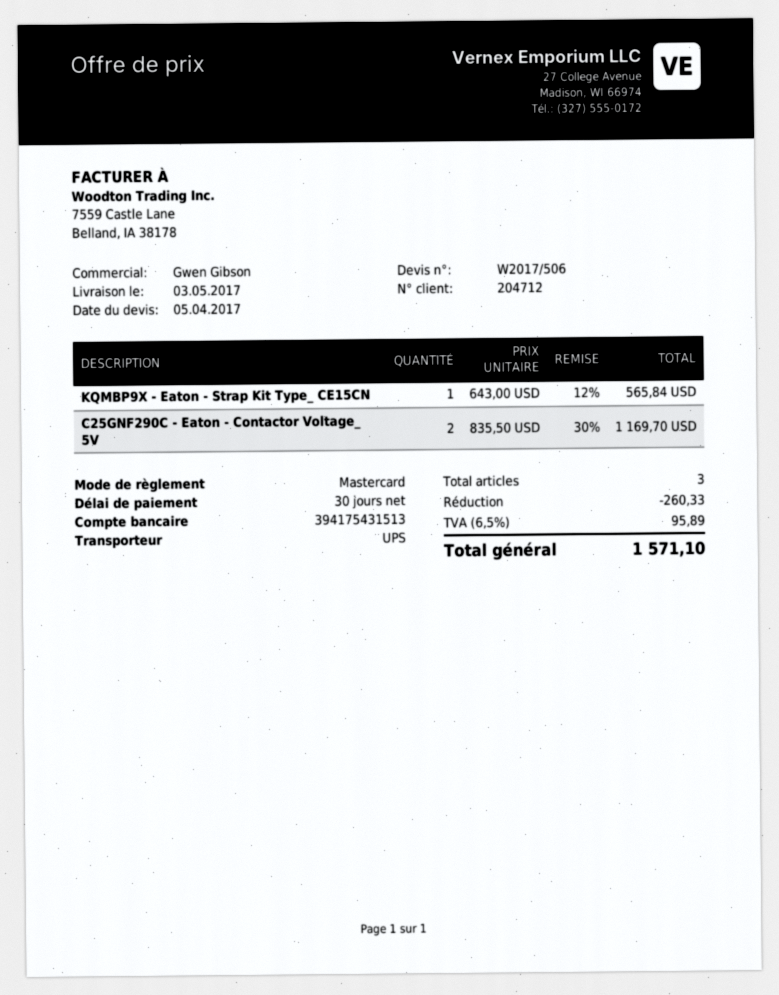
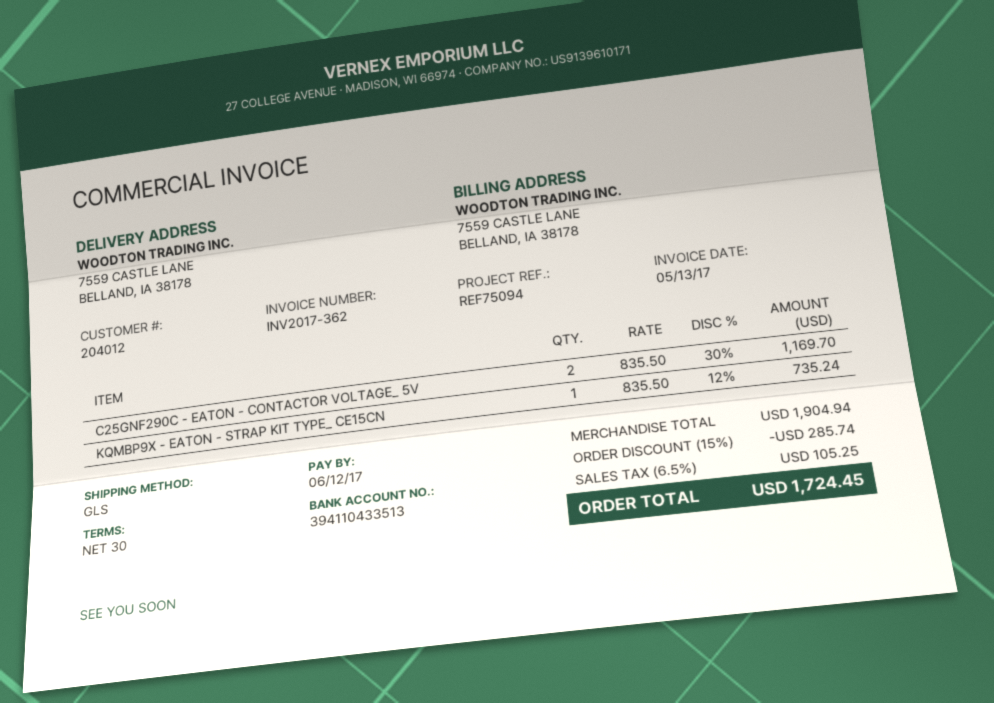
customer number: 204712 -> 204012
bank account: 394175431513 -> 394110433513
shipping method: UPS -> GLS
KQMBP9X - Eaton - Strap Kit Type_ CE15CN: 1 x 643.00 - 12% = 565.84 -> 1 x 835.50 - 12% = 735.24
discount: 260.33 -> 285.74
tax: 6.5% = 95.89 -> 6.5% = 105.25
total: 1571.10 -> 1724.45

